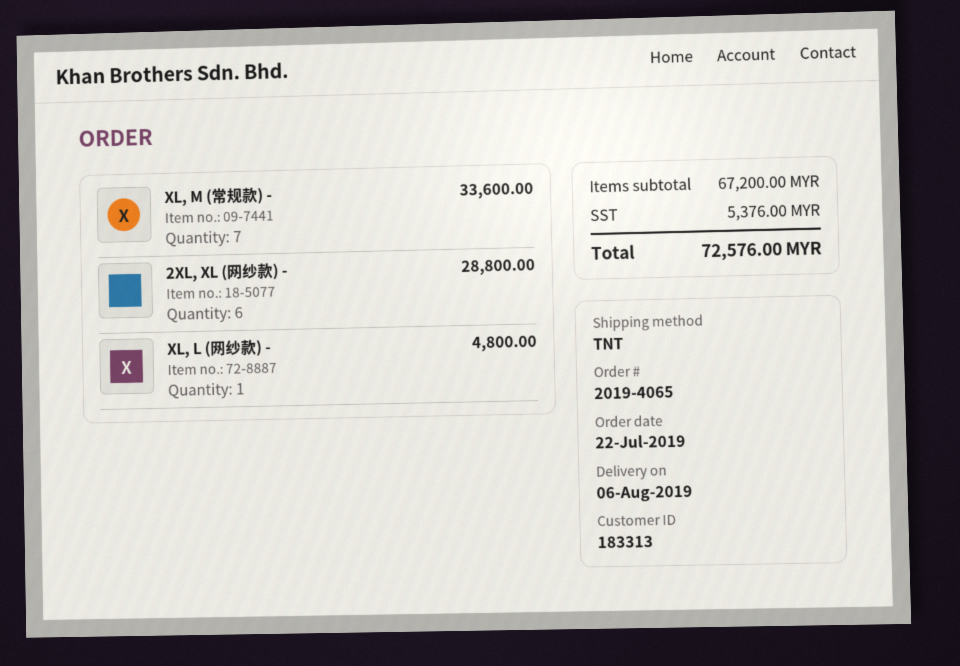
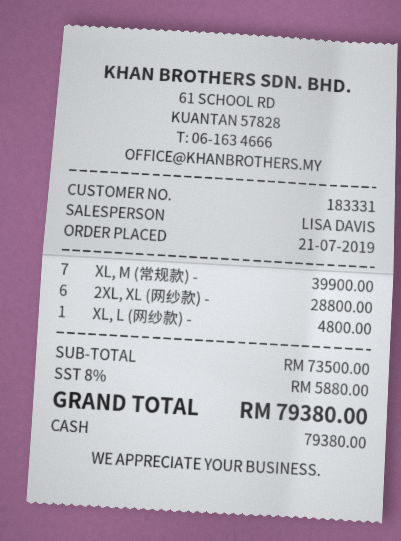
order date: 2019-07-22 -> 2019-07-21
customer number: 183313 -> 183331
XL, M (常规款) -: 7 for 33600.00 -> 7 for 39900.00
subtotal: 67200.00 -> 73500.00
tax: 5376.00 -> 5880.00
total: 72576.00 -> 79380.00

